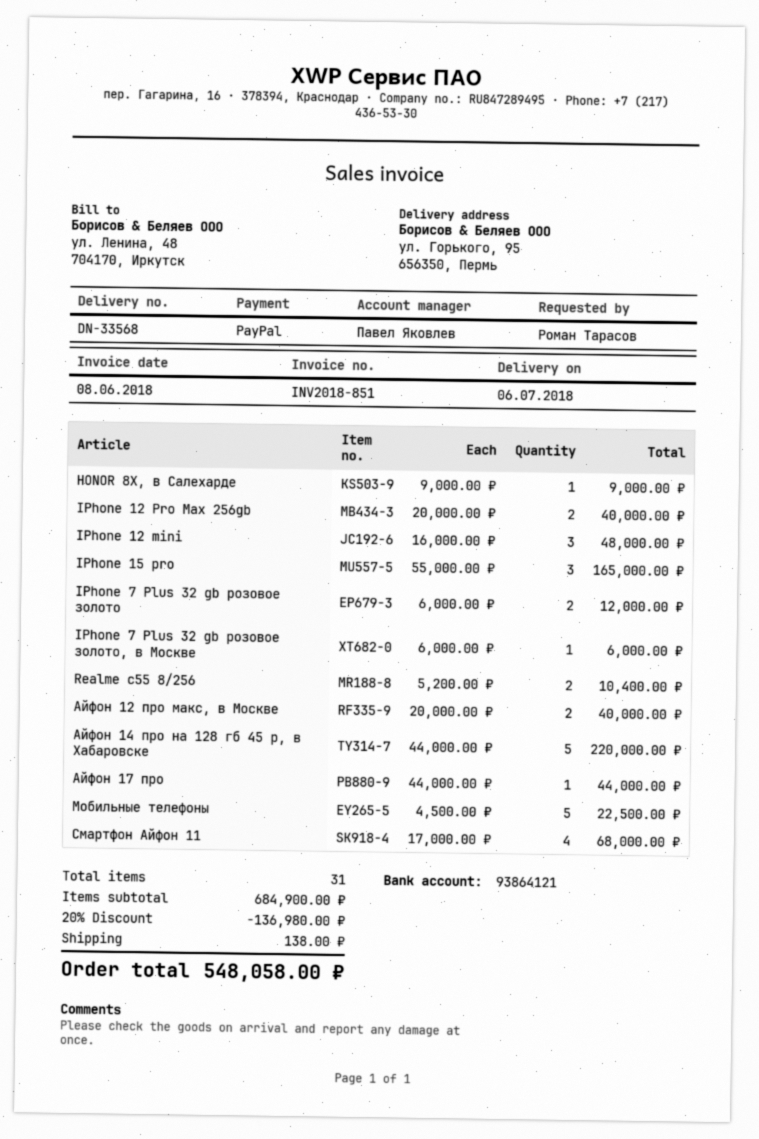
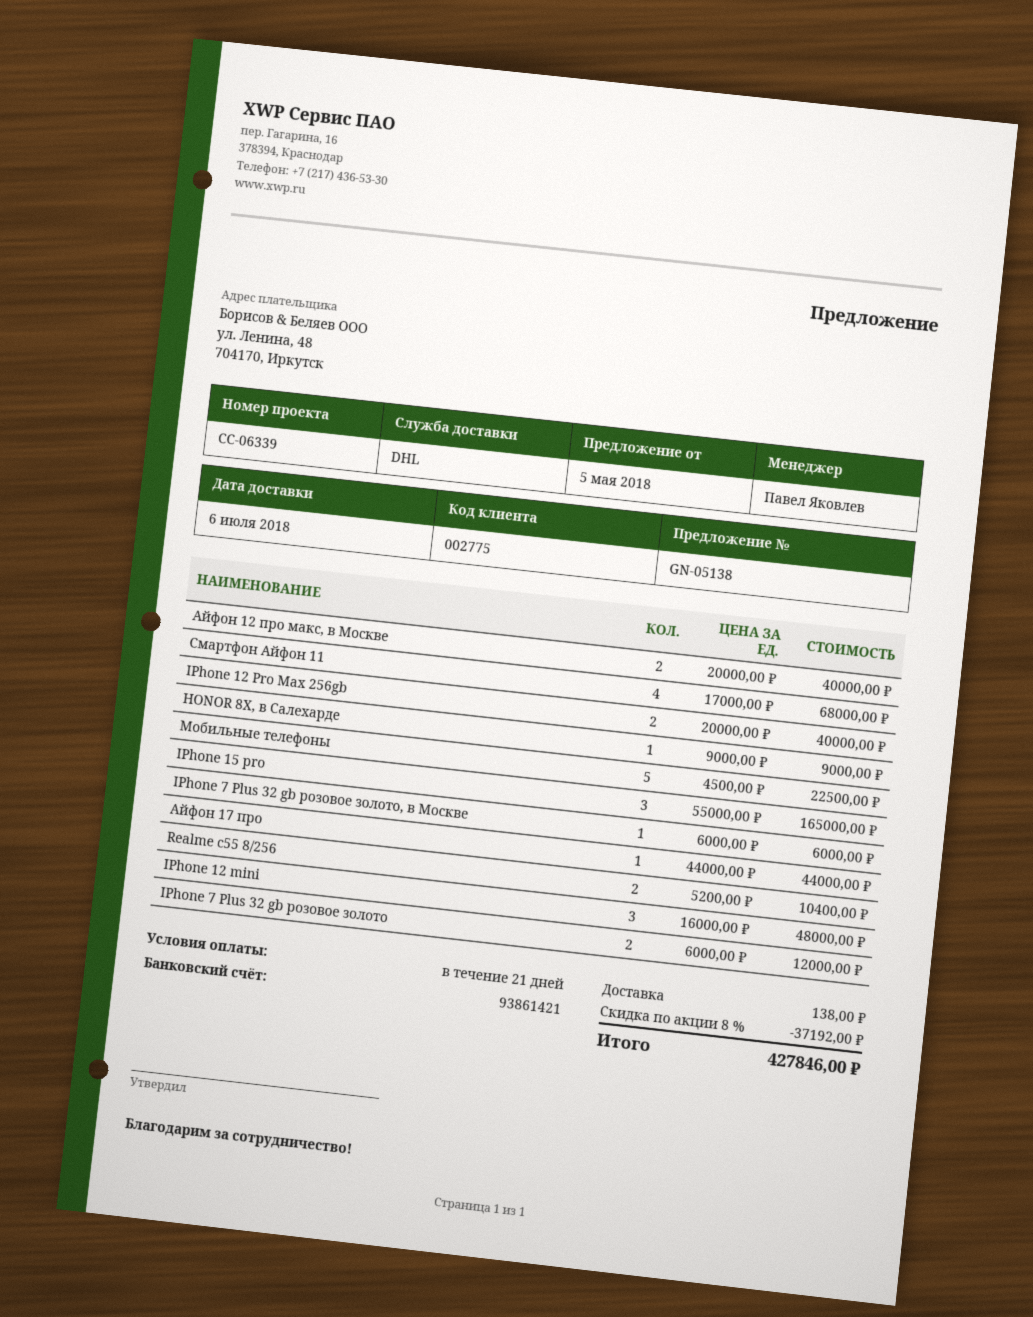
bank account: 93864121 -> 93861421
Айфон 14 про на 128 гб 45 р, в Хабаровске: 5 x 44000.00 = 220000.00 -> none
discount: 20% = 136980.00 -> 8% = 37192.00
total: 548058.00 -> 427846.00

